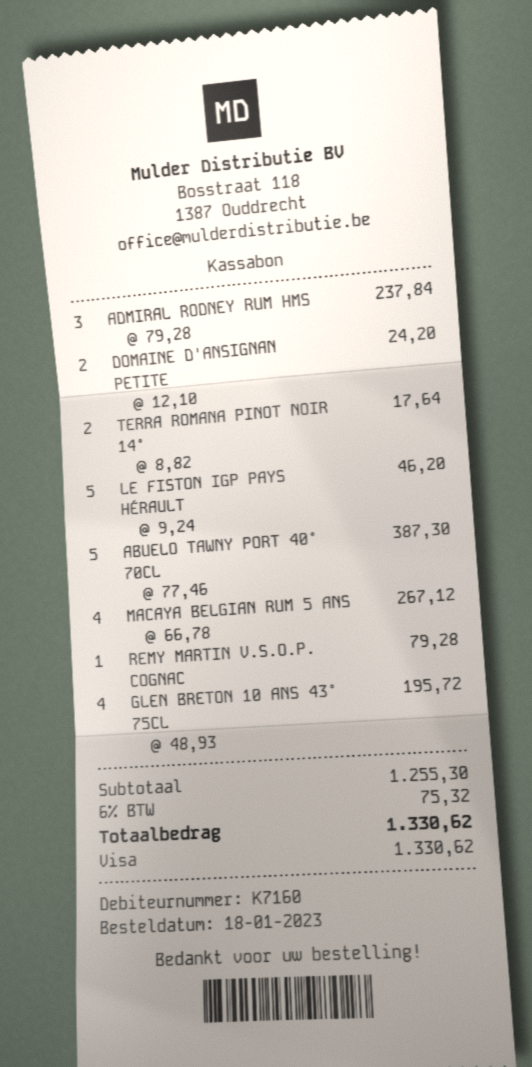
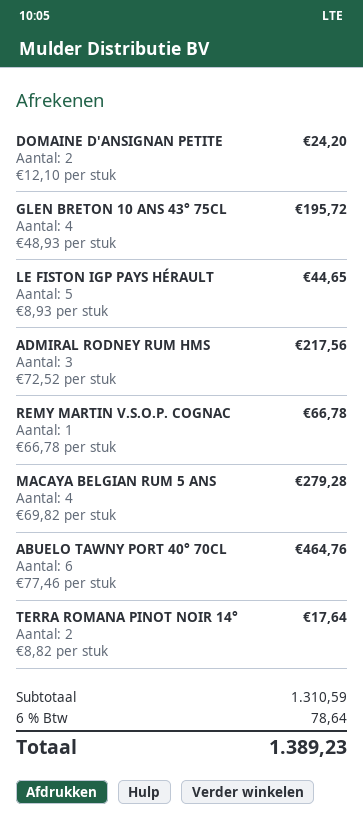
ADMIRAL RODNEY RUM HMS: 3 x 79.28 = 237.84 -> 3 x 72.52 = 217.56
LE FISTON IGP PAYS HÉRAULT: 5 x 9.24 = 46.20 -> 5 x 8.93 = 44.65
ABUELO TAWNY PORT 40° 70CL: 5 x 77.46 = 387.30 -> 6 x 77.46 = 464.76
MACAYA BELGIAN RUM 5 ANS: 4 x 66.78 = 267.12 -> 4 x 69.82 = 279.28
REMY MARTIN V.S.O.P. COGNAC: 1 x 79.28 = 79.28 -> 1 x 66.78 = 66.78
subtotal: 1255.30 -> 1310.59
tax: 6% = 75.32 -> 6% = 78.64
total: 1330.62 -> 1389.23

